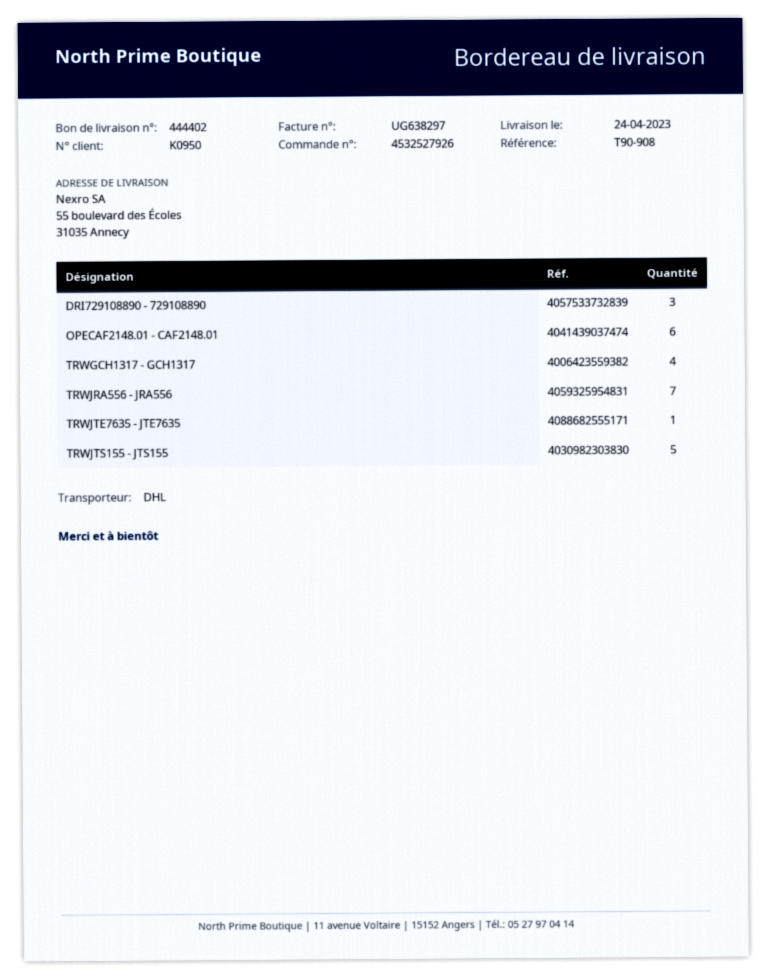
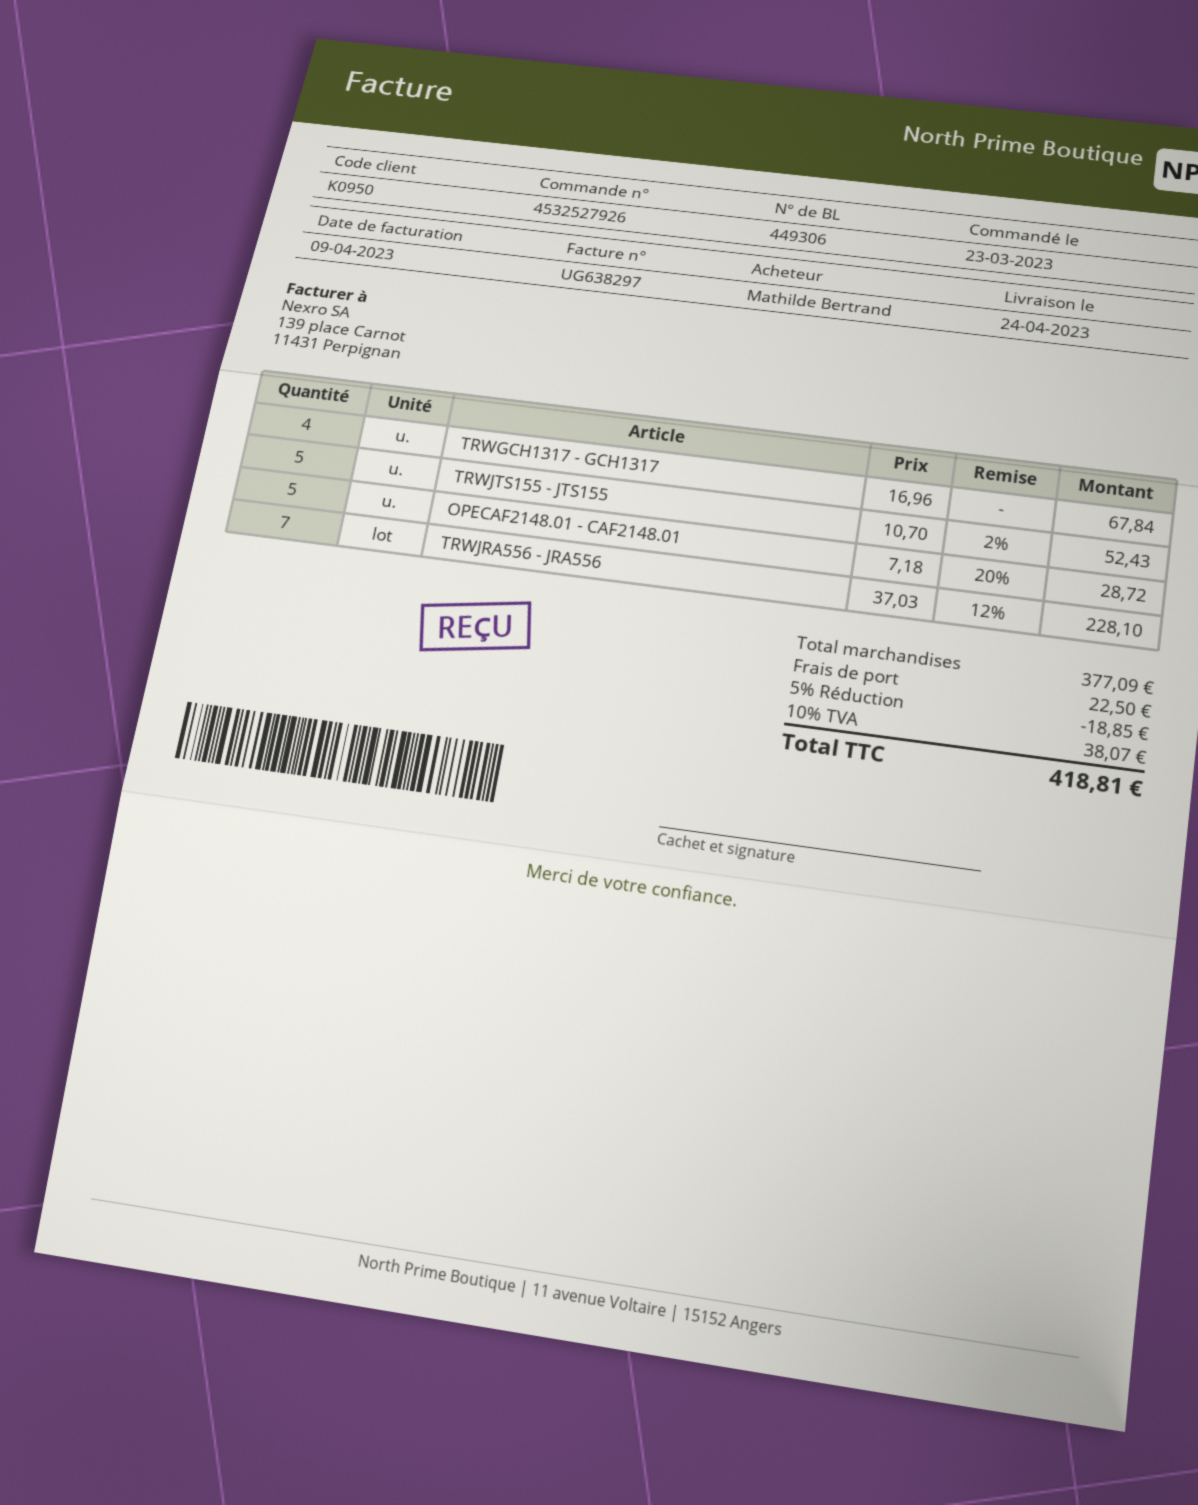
delivery note number: 444402 -> 449306
DRI729108890 - 729108890: 3 -> none
OPECAF2148.01 - CAF2148.01: 6 -> 5
TRWJTE7635 - JTE7635: 1 -> none

